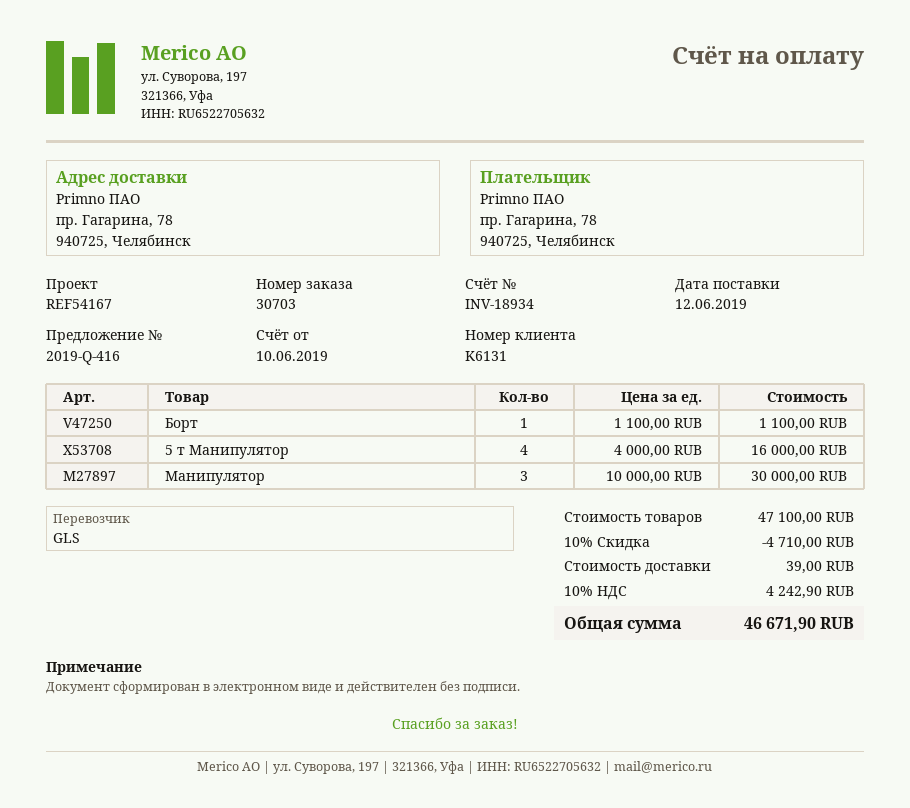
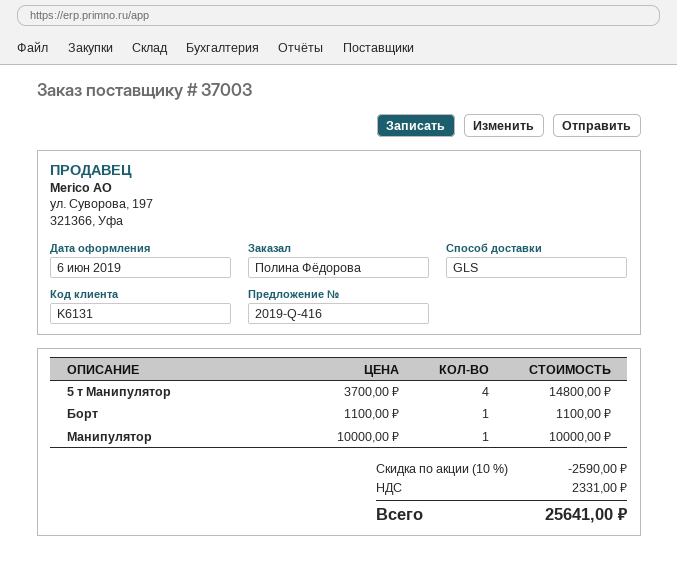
order number: 30703 -> 37003
5 т Манипулятор: 4 x 4000.00 = 16000.00 -> 4 x 3700.00 = 14800.00
Манипулятор: 3 x 10000.00 = 30000.00 -> 1 x 10000.00 = 10000.00
discount: 10% = 4710.00 -> 10% = 2590.00
shipping: 39.00 -> none
tax: 4242.90 -> 2331.00
total: 46671.90 -> 25641.00

